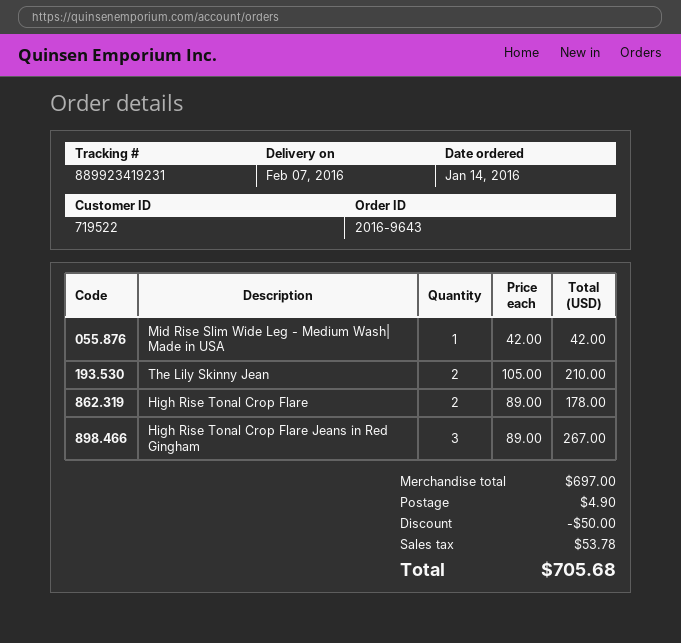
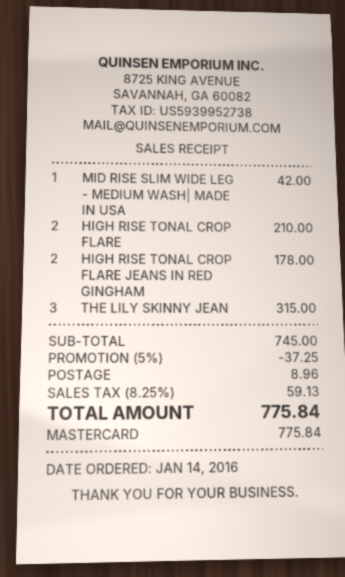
The Lily Skinny Jean: 2 for 210.00 -> 3 for 315.00
High Rise Tonal Crop Flare: 2 for 178.00 -> 2 for 210.00
High Rise Tonal Crop Flare Jeans in Red Gingham: 3 for 267.00 -> 2 for 178.00
subtotal: 697.00 -> 745.00
discount: 50.00 -> 37.25
shipping: 4.90 -> 8.96
tax: 53.78 -> 59.13
total: 705.68 -> 775.84

